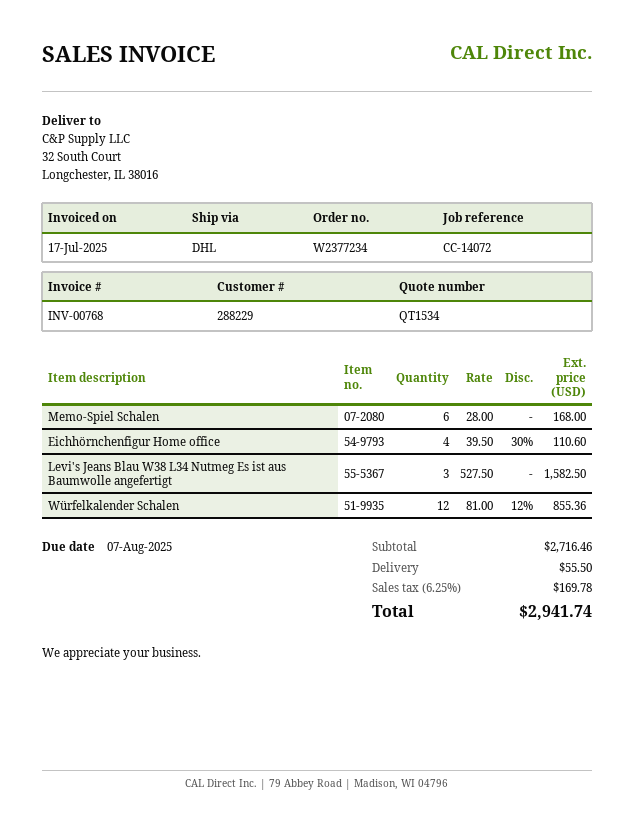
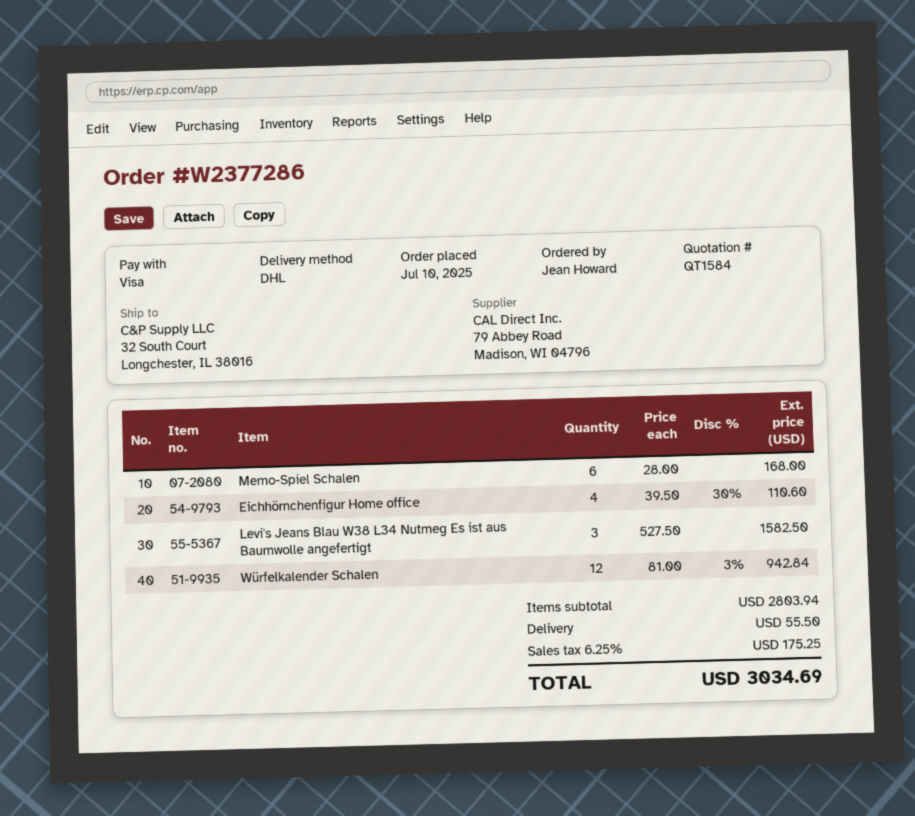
quote number: QT1534 -> QT1584
order number: W2377234 -> W2377286
Würfelkalender Schalen: 12 x 81.00 - 12% = 855.36 -> 12 x 81.00 - 3% = 942.84
subtotal: 2716.46 -> 2803.94
tax: 6.25% = 169.78 -> 6.25% = 175.25
total: 2941.74 -> 3034.69

